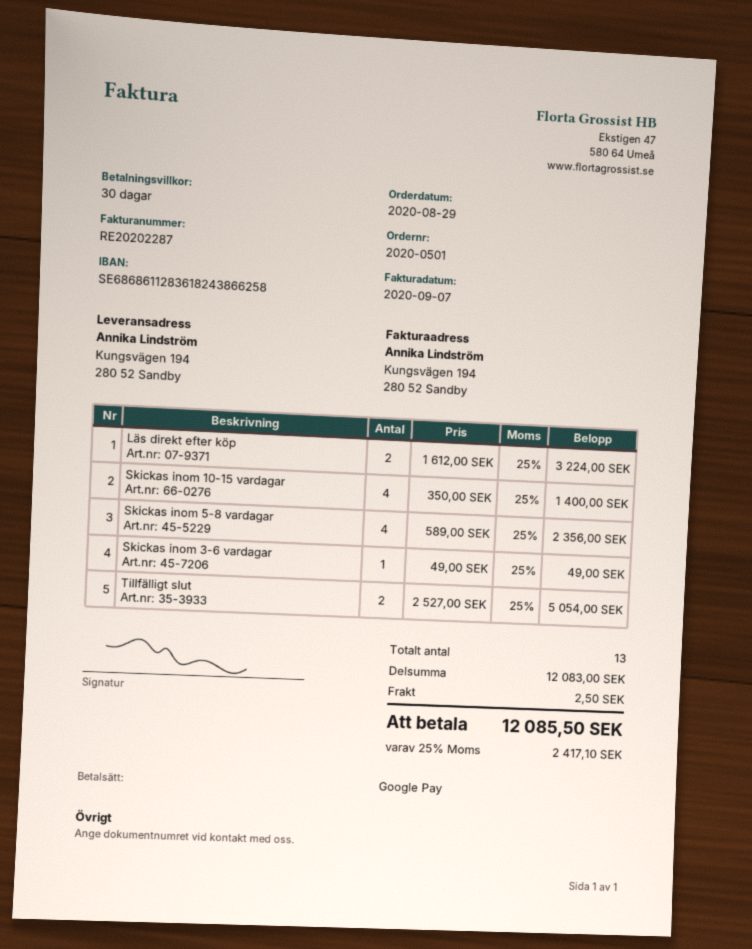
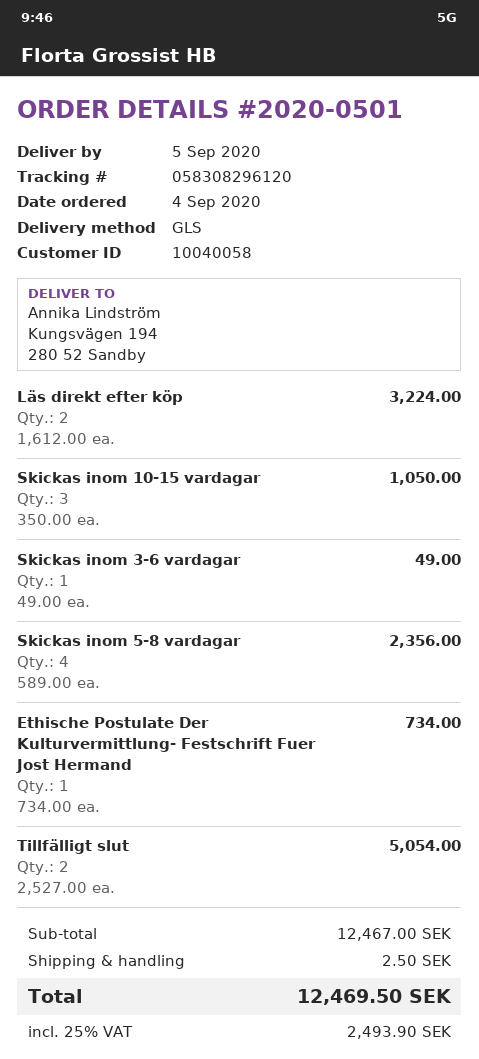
order date: 2020-08-29 -> 2020-09-04
Skickas inom 10-15 vardagar: 4 x 350.00 = 1400.00 -> 3 x 350.00 = 1050.00
Ethische Postulate Der Kulturvermittlung- Festschrift Fuer Jost Hermand: none -> 1 x 734.00 = 734.00
subtotal: 12083.00 -> 12467.00
tax: 25% = 2417.10 -> 25% = 2493.90
total: 12085.50 -> 12469.50

